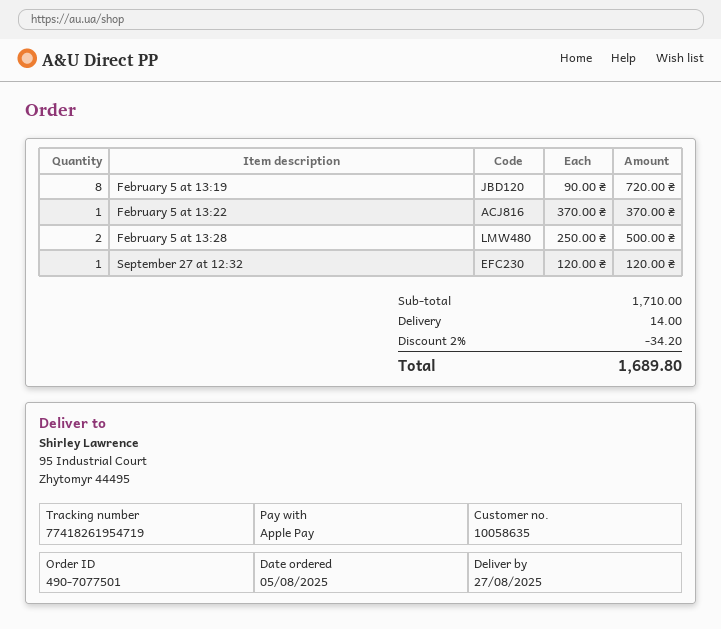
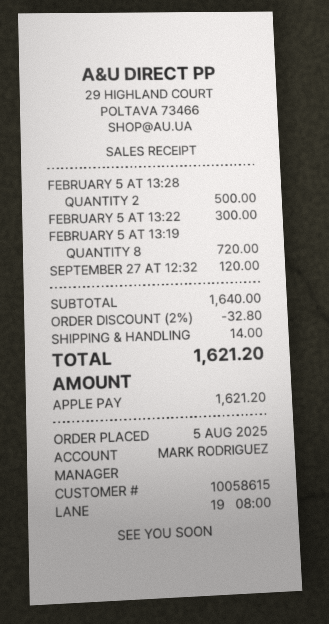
customer number: 10058635 -> 10058615
February 5 at 13:22: 1 for 370.00 -> 1 for 300.00
subtotal: 1710.00 -> 1640.00
discount: 2% = 34.20 -> 2% = 32.80
total: 1689.80 -> 1621.20

